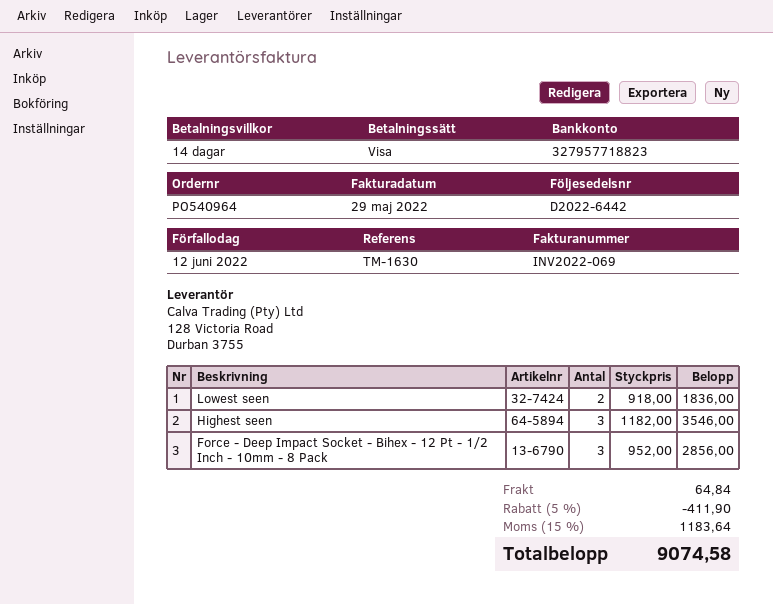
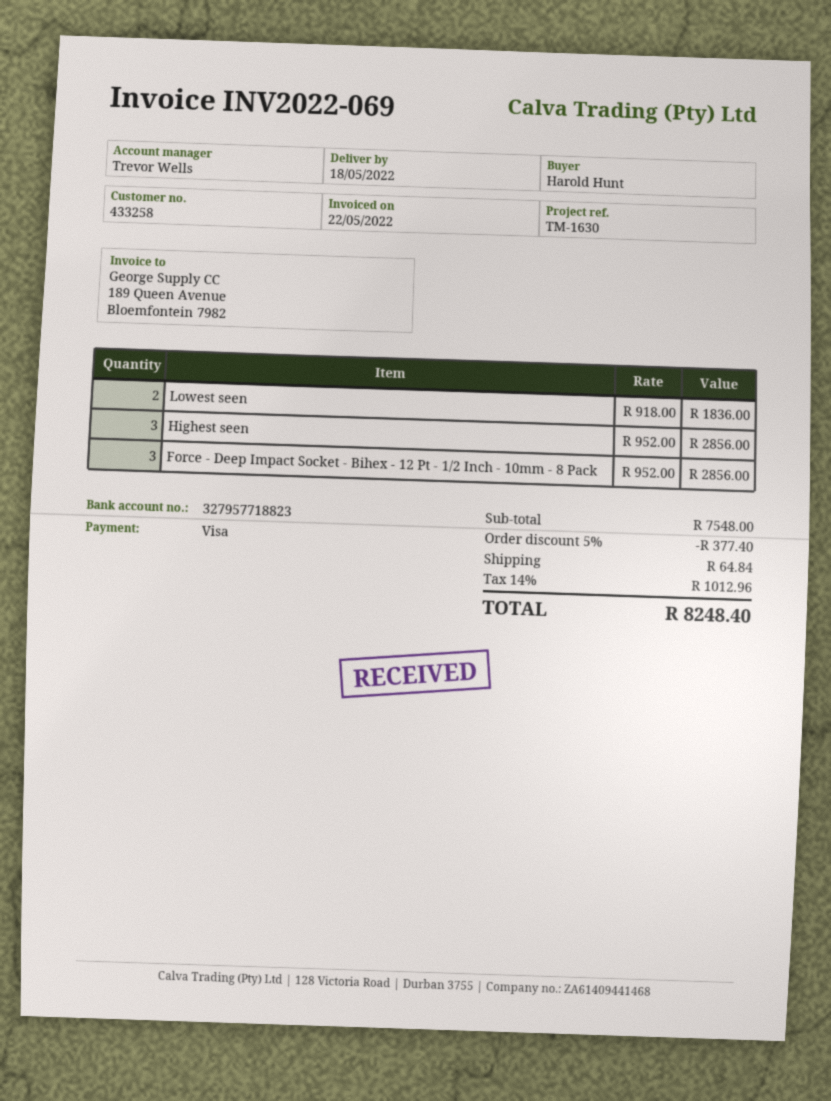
invoice date: 2022-05-29 -> 2022-05-22
Highest seen: 3 x 1182.00 = 3546.00 -> 3 x 952.00 = 2856.00
discount: 5% = 411.90 -> 5% = 377.40
tax: 15% = 1183.64 -> 14% = 1012.96
total: 9074.58 -> 8248.40

